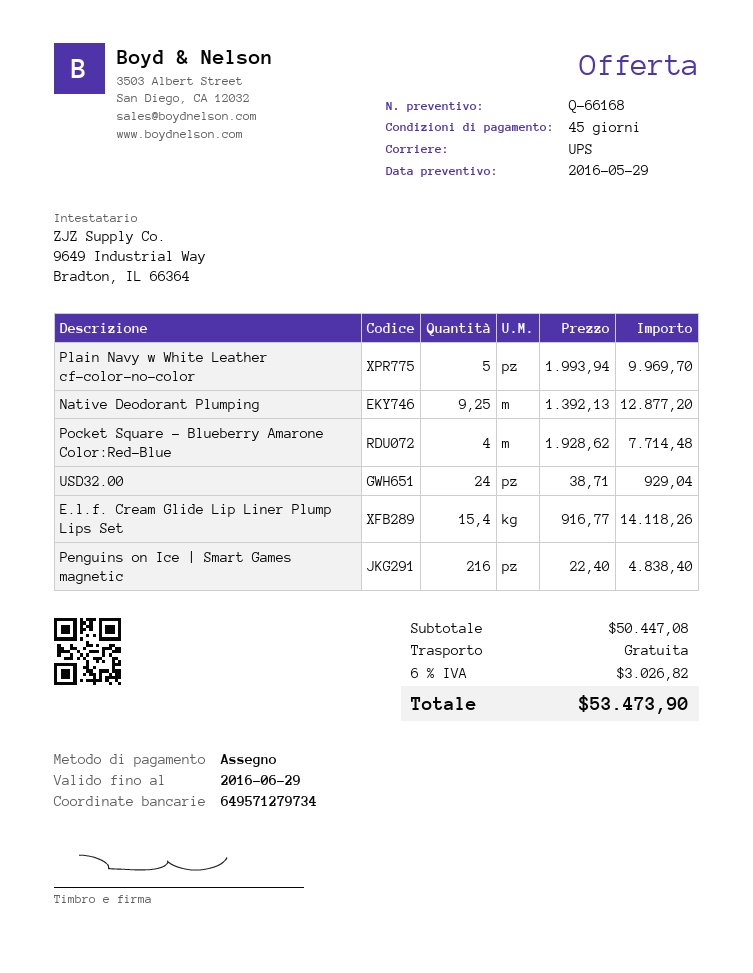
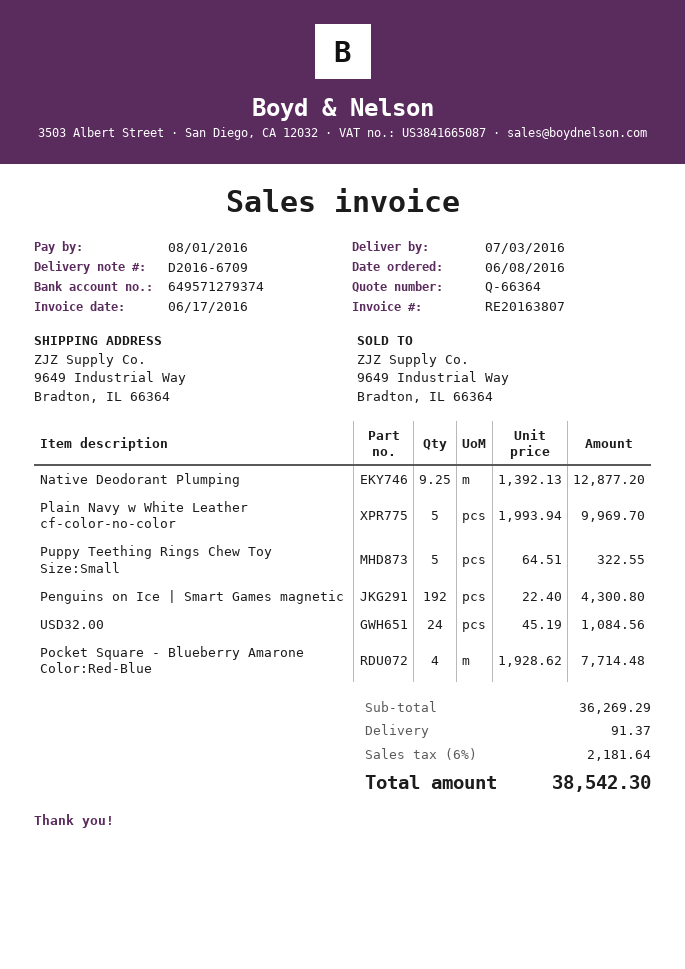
quote number: Q-66168 -> Q-66364
bank account: 649571279734 -> 649571279374
USD32.00: 24 x 38.71 = 929.04 -> 24 x 45.19 = 1084.56
E.l.f. Cream Glide Lip Liner Plump Lips Set: 15.4 x 916.77 = 14118.26 -> none
Penguins on Ice | Smart Games magnetic: 216 x 22.40 = 4838.40 -> 192 x 22.40 = 4300.80
Puppy Teething Rings Chew Toy Size:Small: none -> 5 x 64.51 = 322.55
subtotal: 50447.08 -> 36269.29
shipping: 0.00 -> 91.37
tax: 6% = 3026.82 -> 6% = 2181.64
total: 53473.90 -> 38542.30

